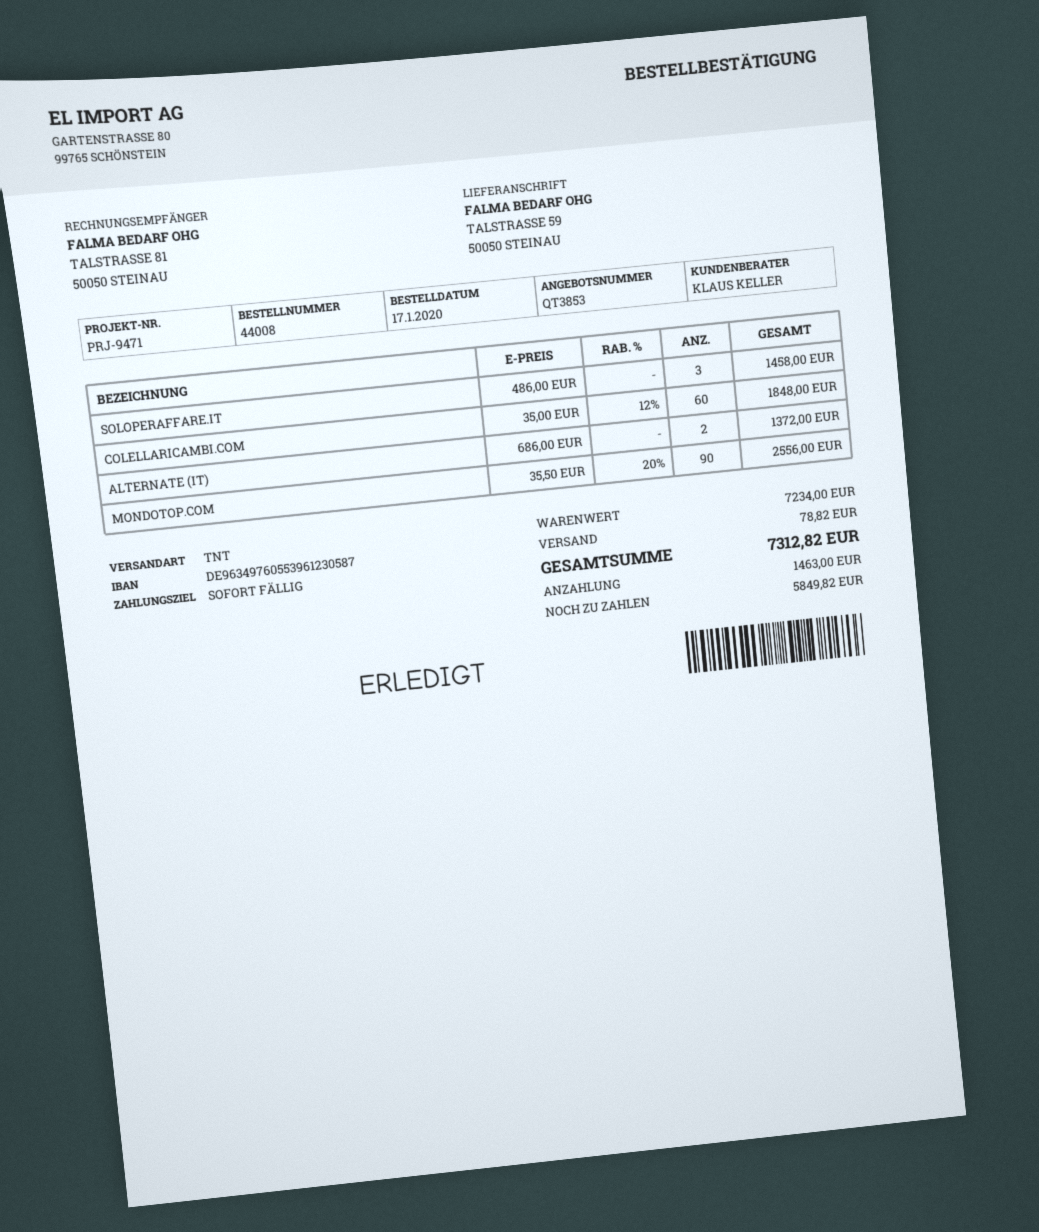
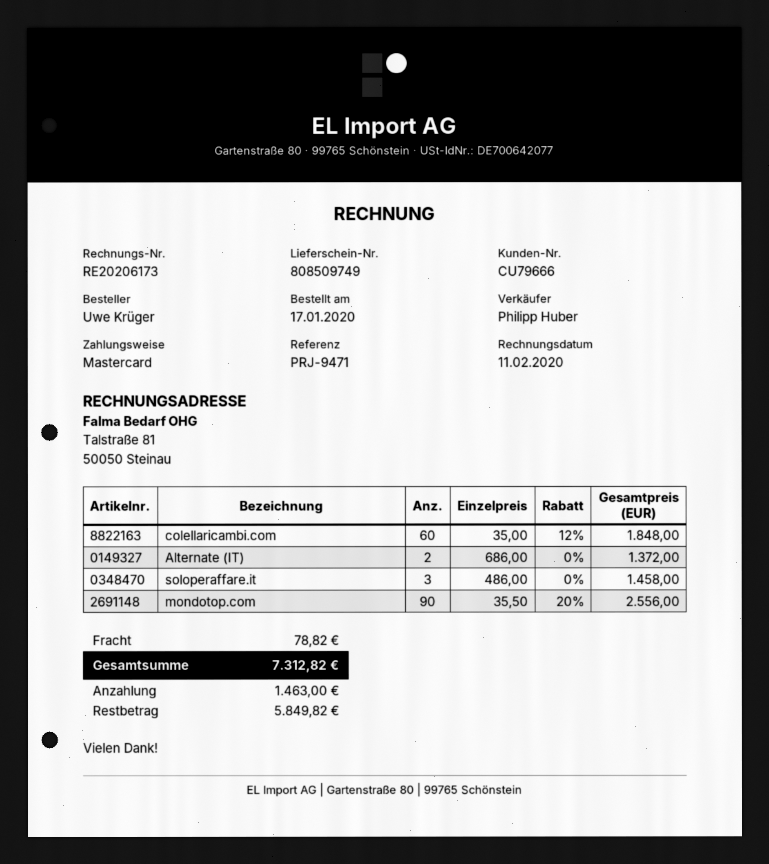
sales rep: KLAUS KELLER -> Philipp Huber

